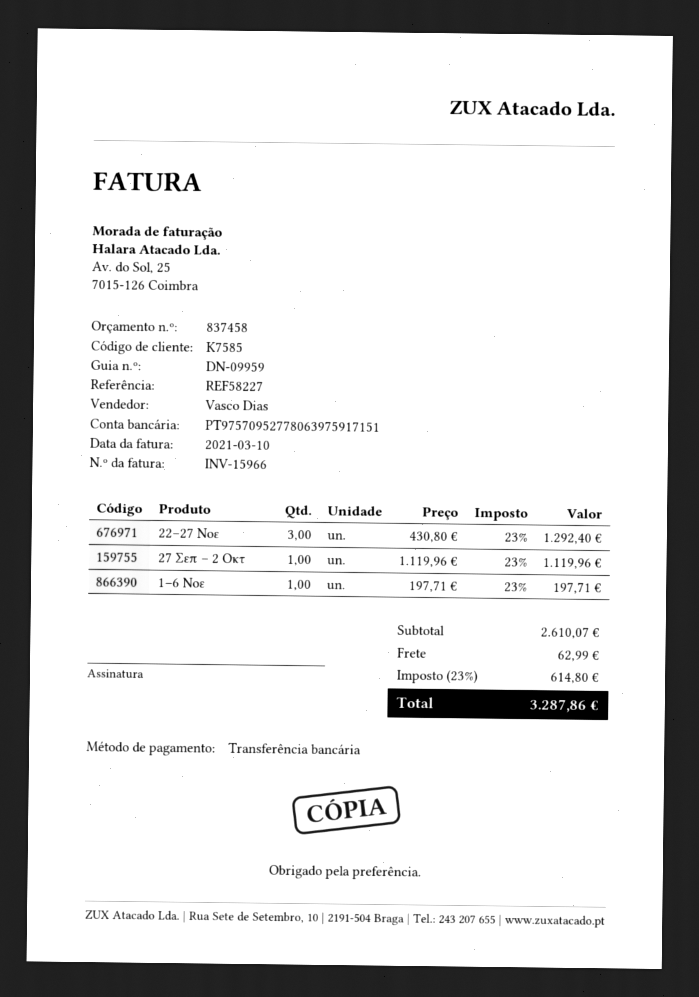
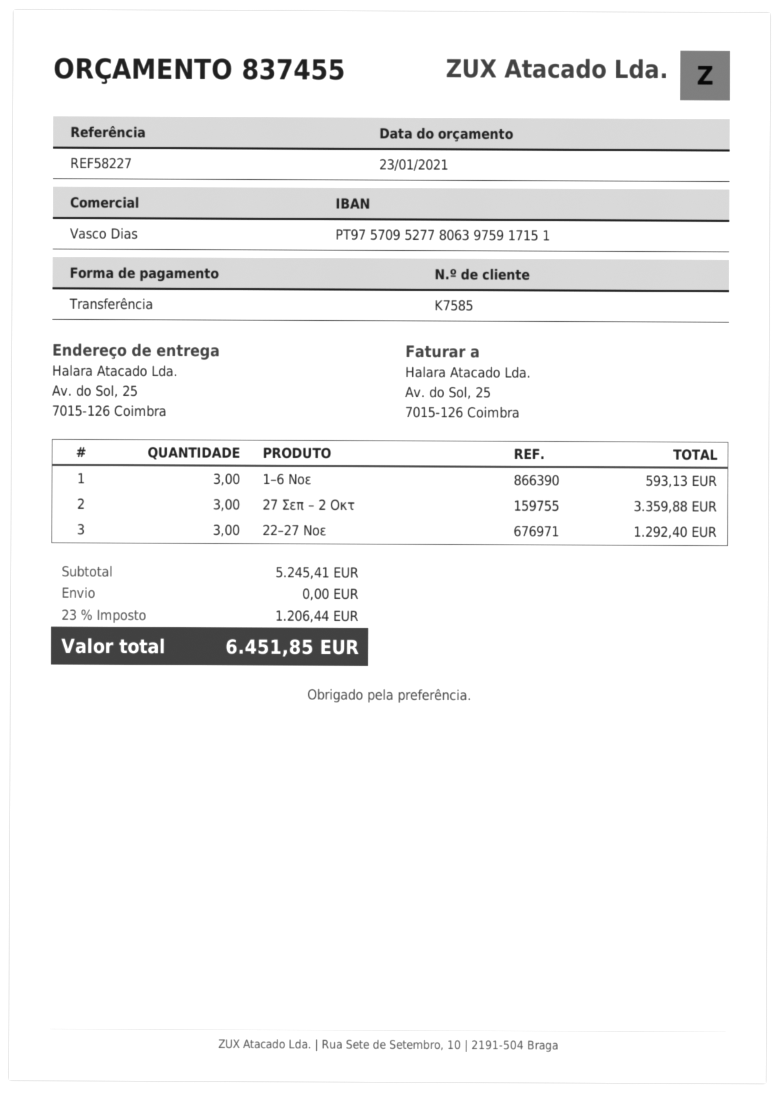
quote number: 837458 -> 837455
27 Σεπ – 2 Οκτ: 1 for 1119.96 -> 3 for 3359.88
1–6 Νοε: 1 for 197.71 -> 3 for 593.13
subtotal: 2610.07 -> 5245.41
shipping: 62.99 -> 0.00
tax: 23% = 614.80 -> 23% = 1206.44
total: 3287.86 -> 6451.85

